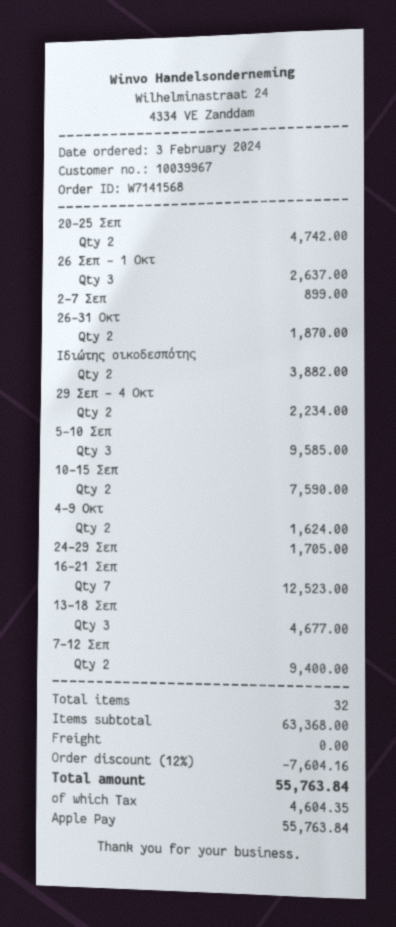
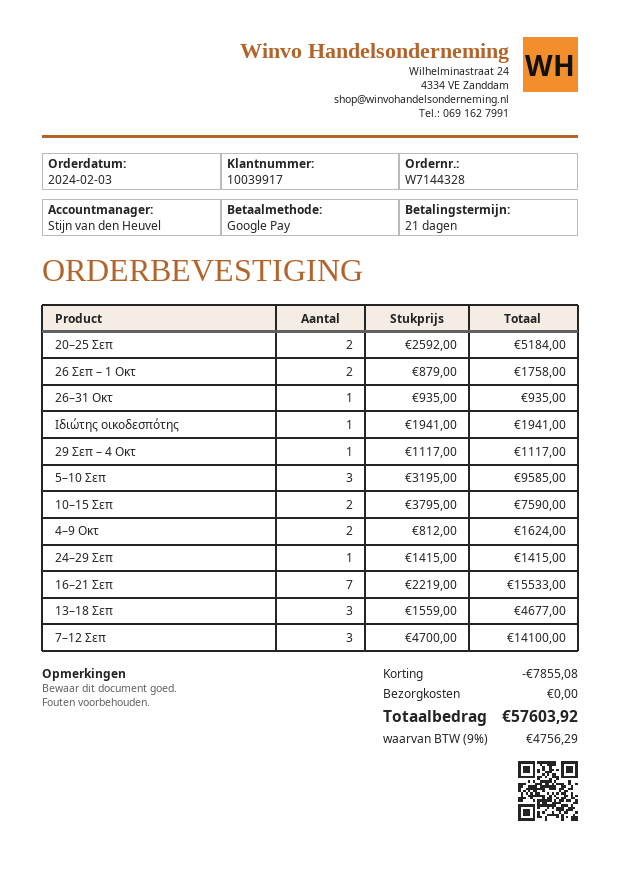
order number: W7141568 -> W7144328
customer number: 10039967 -> 10039917
payment method: Apple Pay -> Google Pay
20–25 Σεπ: 2 for 4742.00 -> 2 for 5184.00
26 Σεπ – 1 Οκτ: 3 for 2637.00 -> 2 for 1758.00
2–7 Σεπ: 1 for 899.00 -> none
26–31 Οκτ: 2 for 1870.00 -> 1 for 935.00
Ιδιώτης οικοδεσπότης: 2 for 3882.00 -> 1 for 1941.00
29 Σεπ – 4 Οκτ: 2 for 2234.00 -> 1 for 1117.00
24–29 Σεπ: 1 for 1705.00 -> 1 for 1415.00
16–21 Σεπ: 7 for 12523.00 -> 7 for 15533.00
7–12 Σεπ: 2 for 9400.00 -> 3 for 14100.00
discount: 7604.16 -> 7855.08
tax: 4604.35 -> 4756.29
total: 55763.84 -> 57603.92

